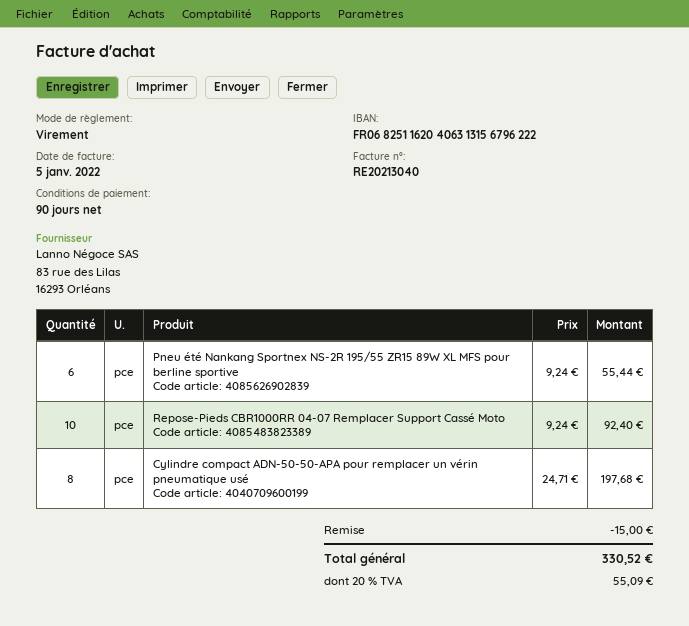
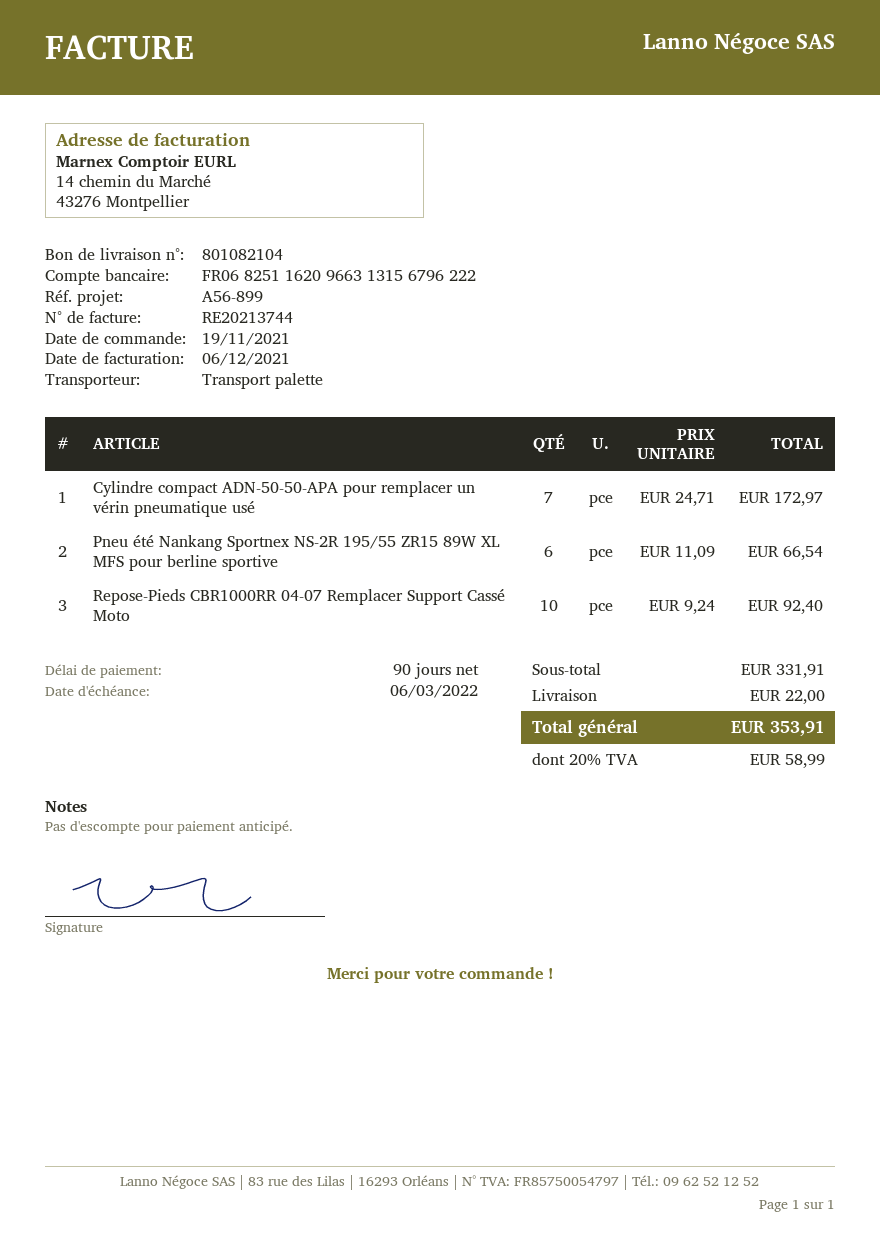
invoice number: RE20213040 -> RE20213744
invoice date: 2022-01-05 -> 2021-12-06
bank account: FR0682511620406313156796222 -> FR0682511620966313156796222
Pneu été Nankang Sportnex NS-2R 195/55 ZR15 89W XL MFS pour berline sportive: 6 x 9.24 = 55.44 -> 6 x 11.09 = 66.54
Cylindre compact ADN-50-50-APA pour remplacer un vérin pneumatique usé: 8 x 24.71 = 197.68 -> 7 x 24.71 = 172.97
discount: 15.00 -> none
shipping: none -> 22.00
tax: 20% = 55.09 -> 20% = 58.99
total: 330.52 -> 353.91

